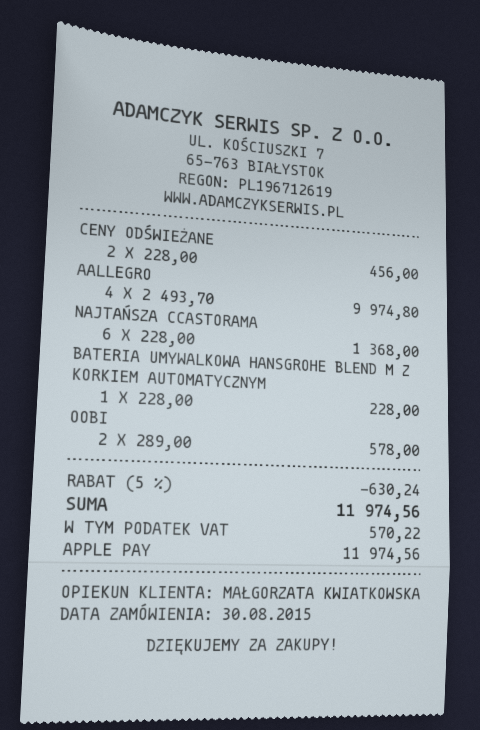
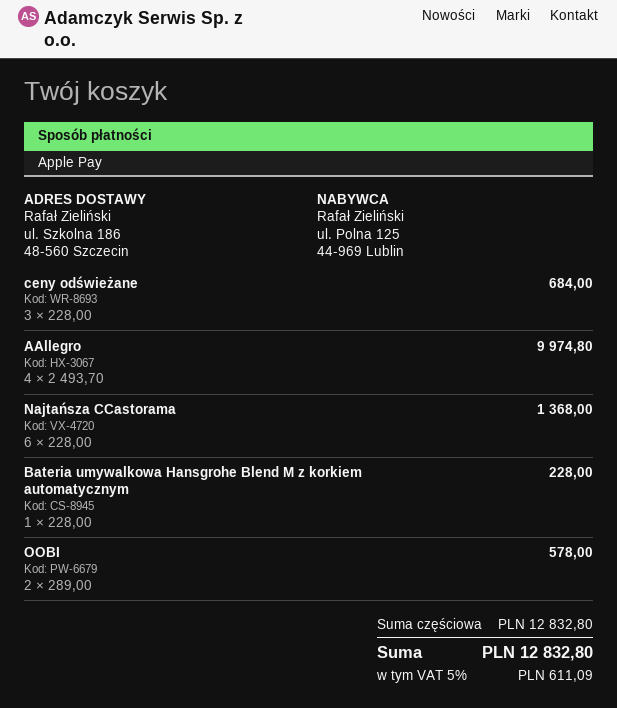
CENY ODŚWIEŻANE: 2 x 228.00 = 456.00 -> 3 x 228.00 = 684.00
discount: 5% = 630.24 -> none
tax: 570.22 -> 611.09
total: 11974.56 -> 12832.80

